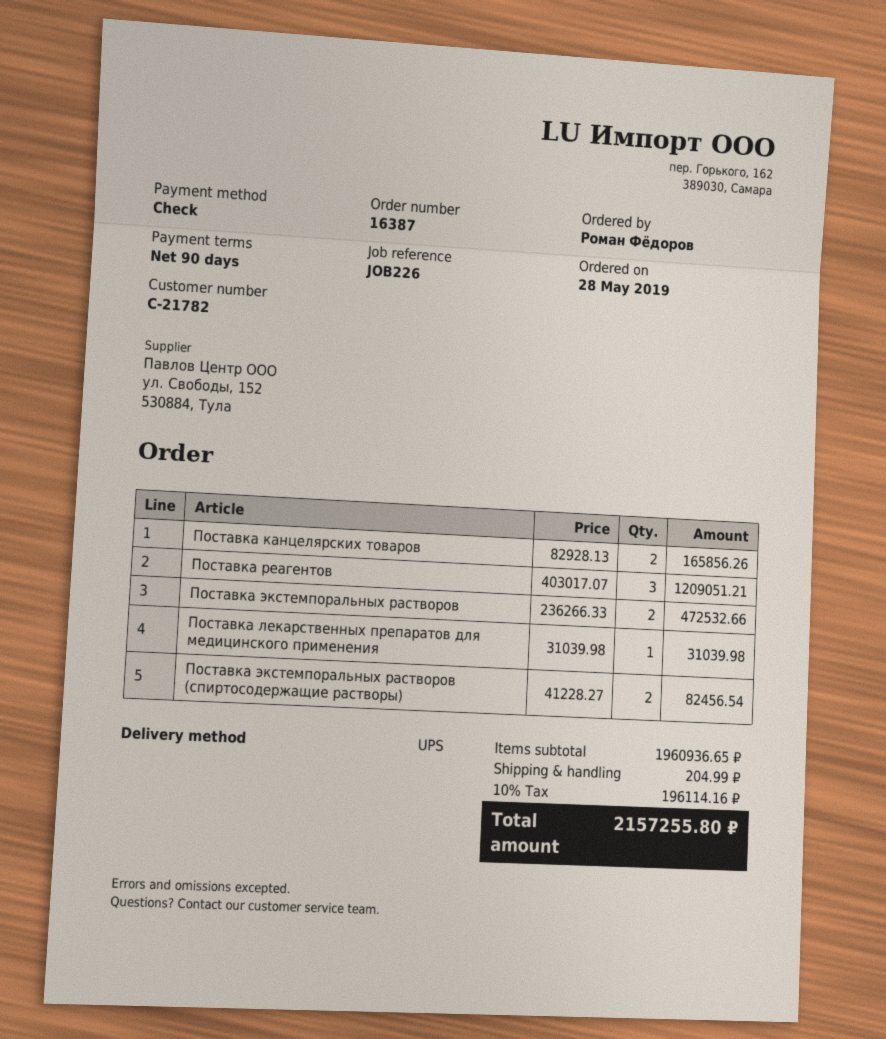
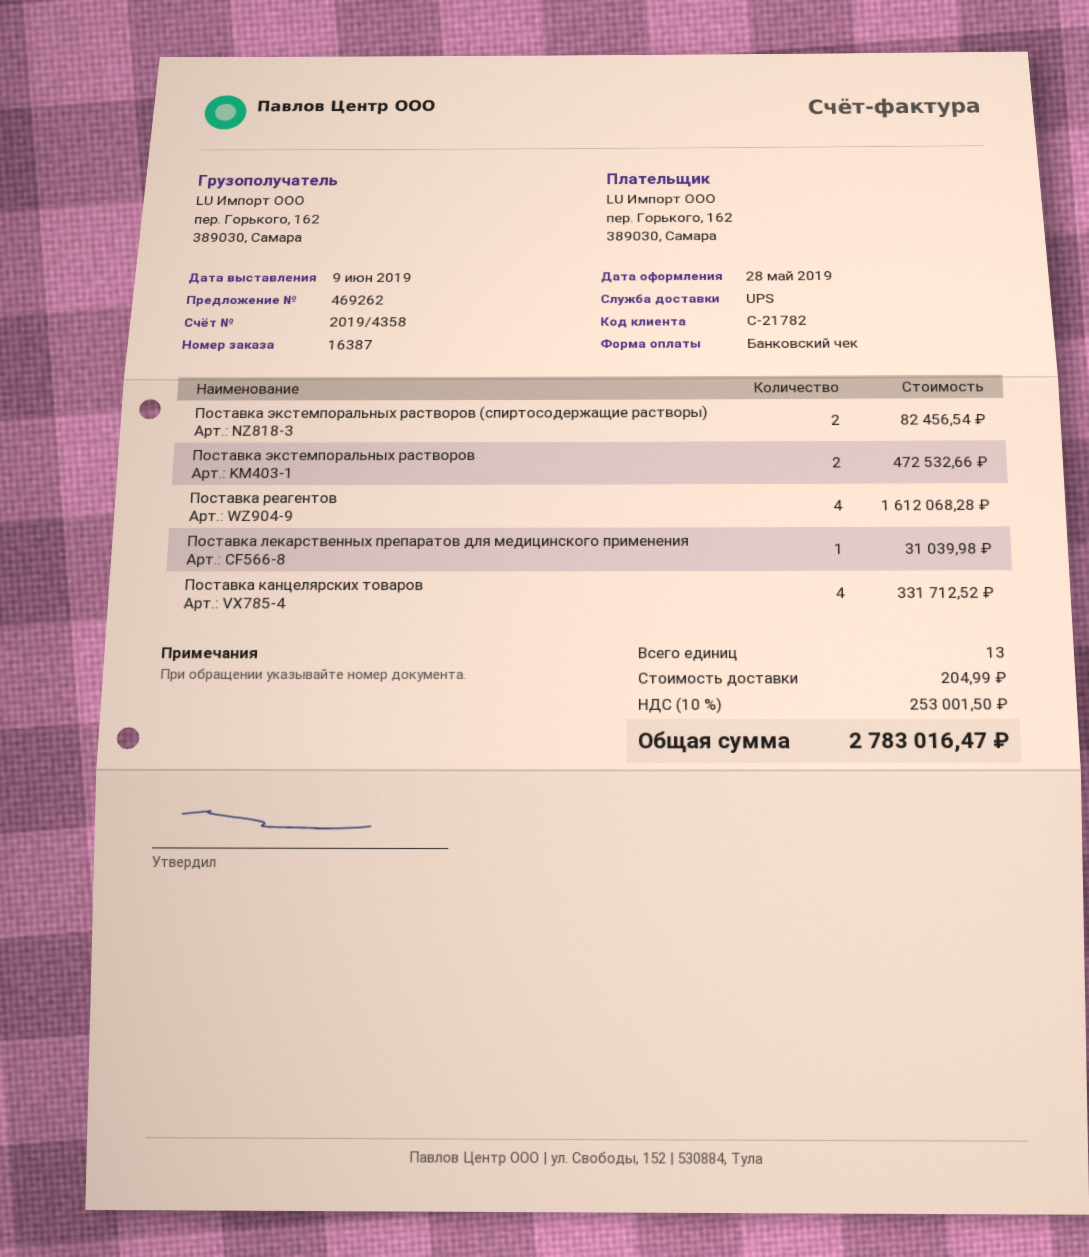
Поставка канцелярских товаров: 2 for 165856.26 -> 4 for 331712.52
Поставка реагентов: 3 for 1209051.21 -> 4 for 1612068.28
tax: 10% = 196114.16 -> 10% = 253001.50
total: 2157255.80 -> 2783016.47

